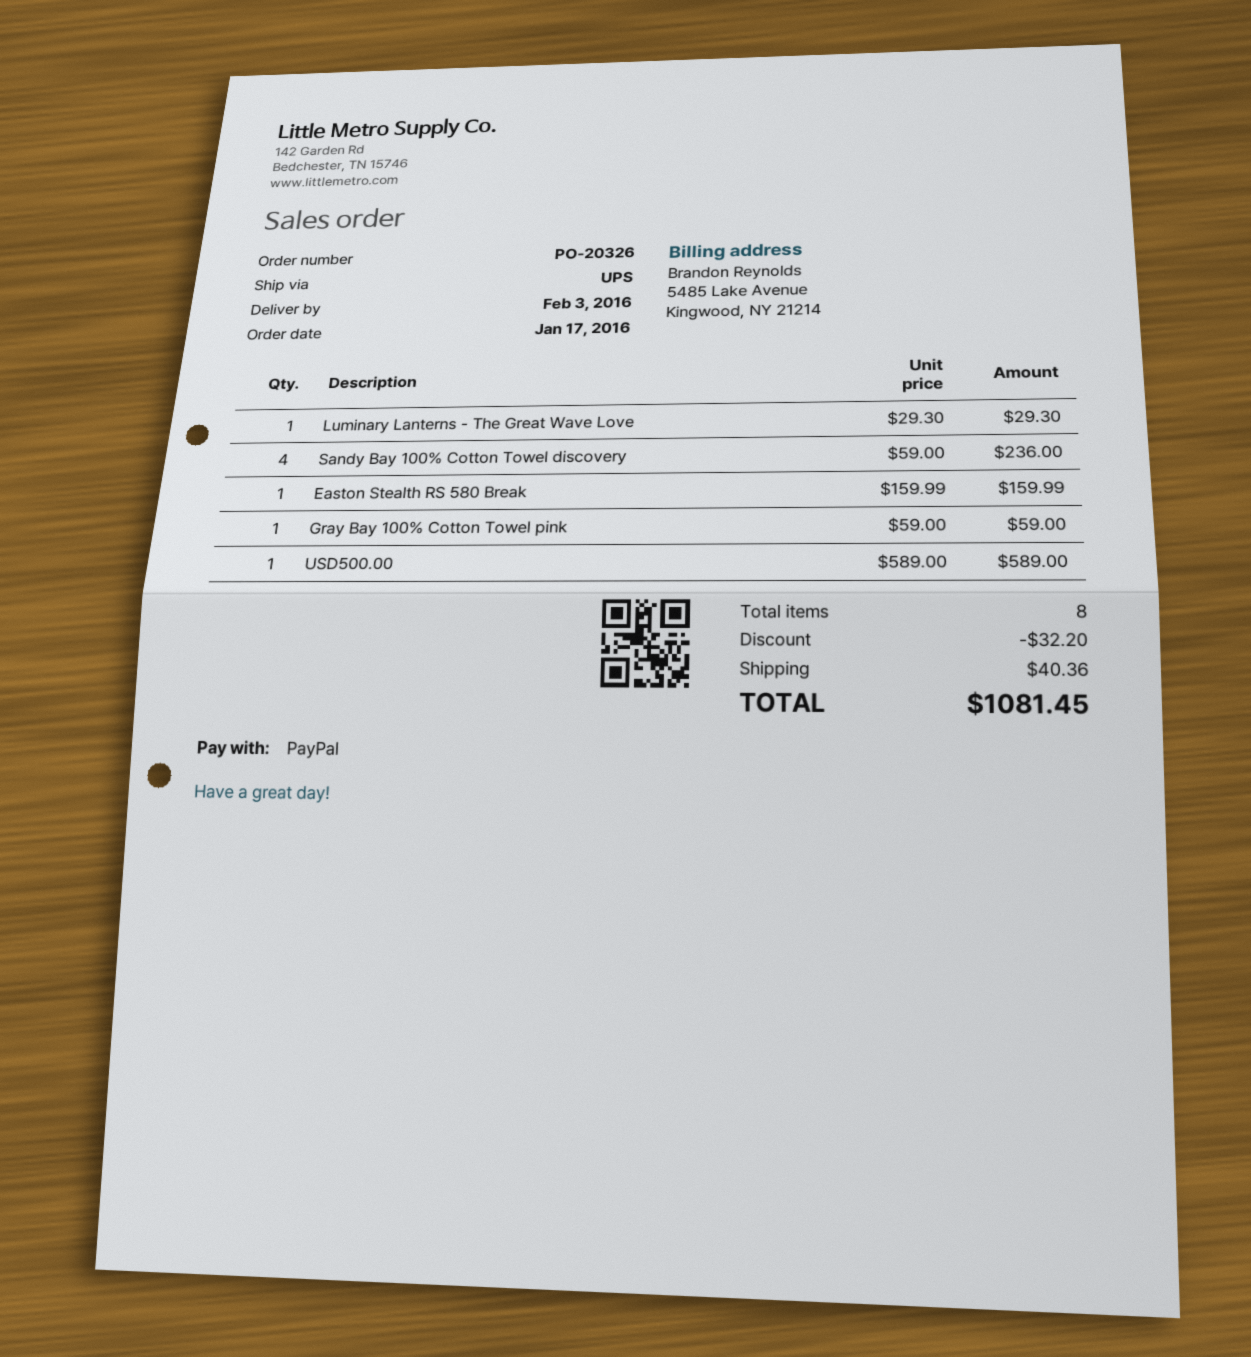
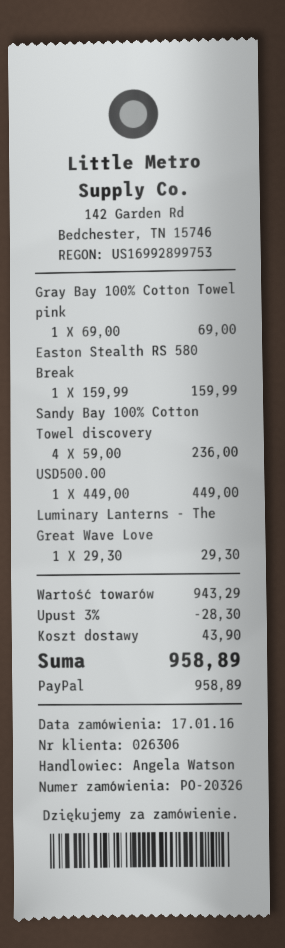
Gray Bay 100% Cotton Towel pink: 1 x 59.00 = 59.00 -> 1 x 69.00 = 69.00
USD500.00: 1 x 589.00 = 589.00 -> 1 x 449.00 = 449.00
discount: 32.20 -> 28.30
shipping: 40.36 -> 43.90
total: 1081.45 -> 958.89

